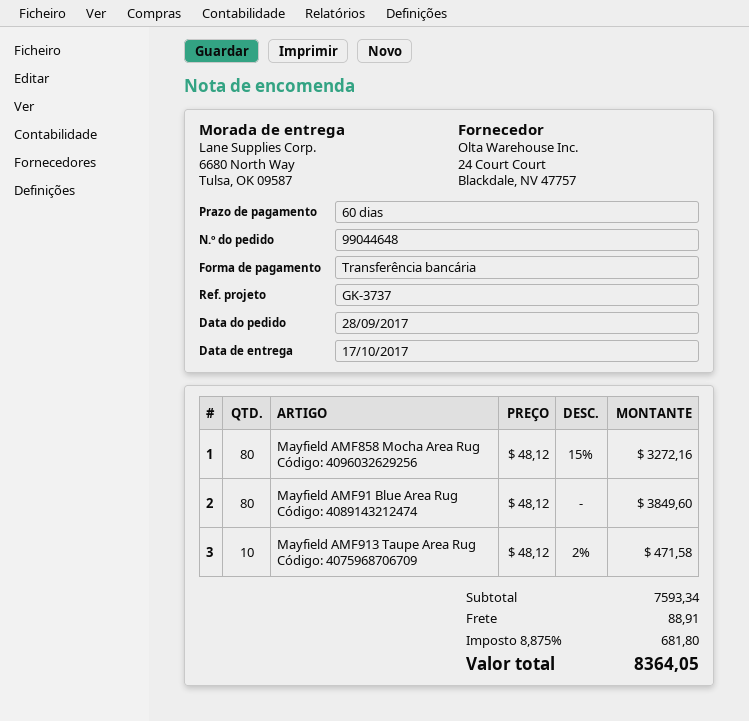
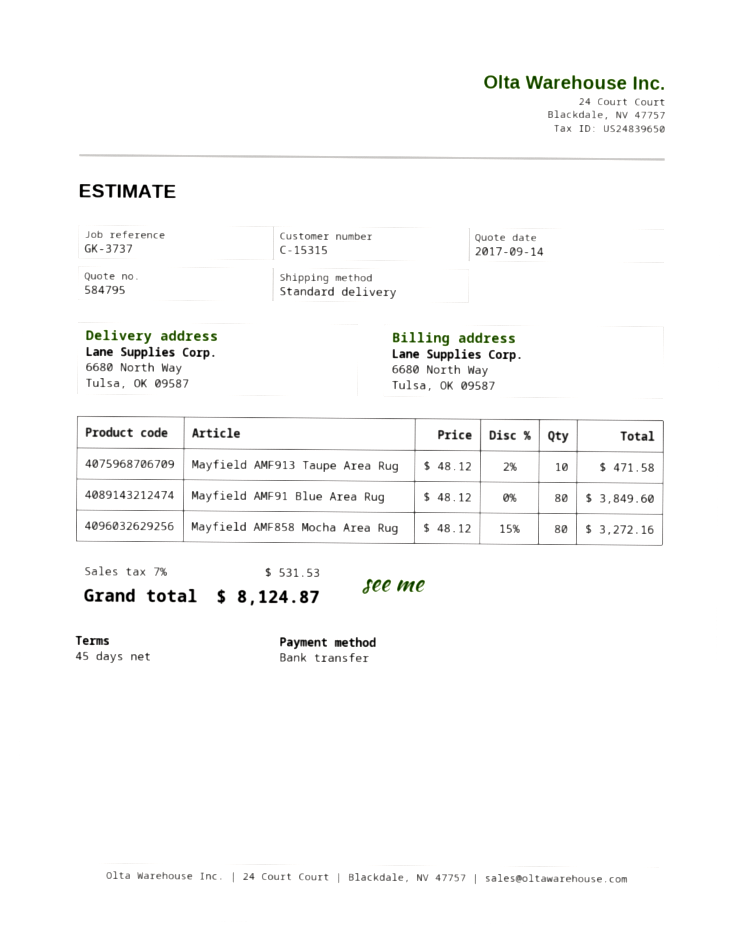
payment terms: 60 days -> 45 days
shipping: 88.91 -> none
tax: 8.875% = 681.80 -> 7% = 531.53
total: 8364.05 -> 8124.87

